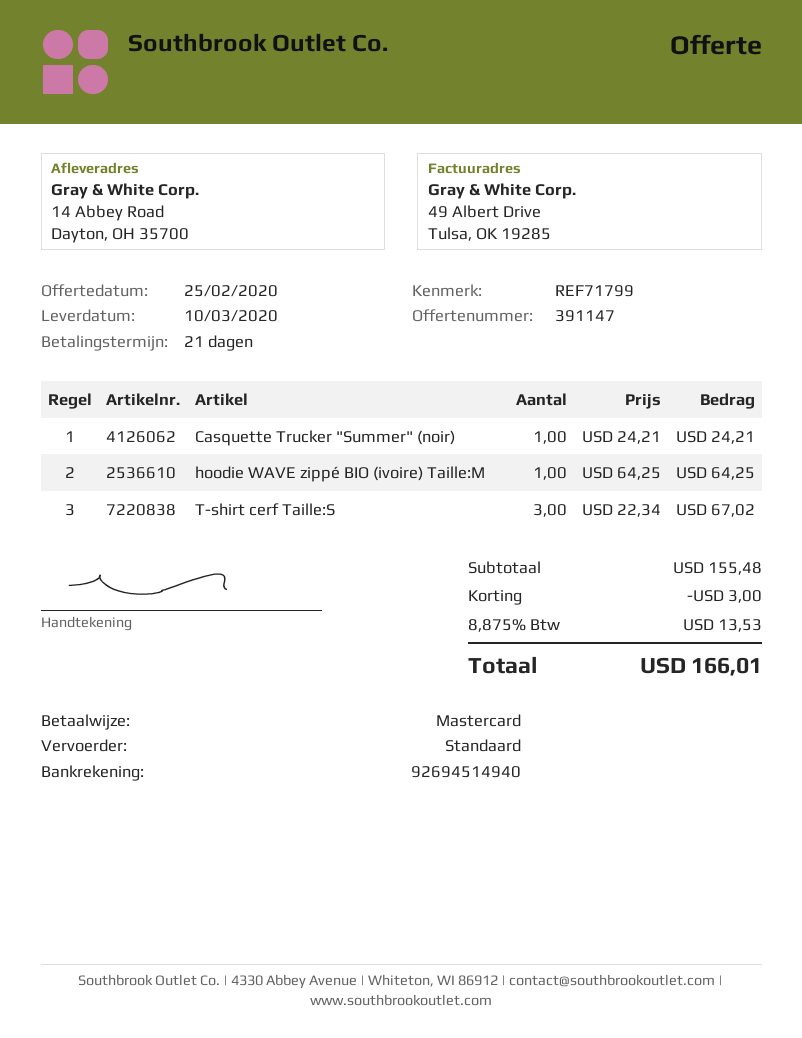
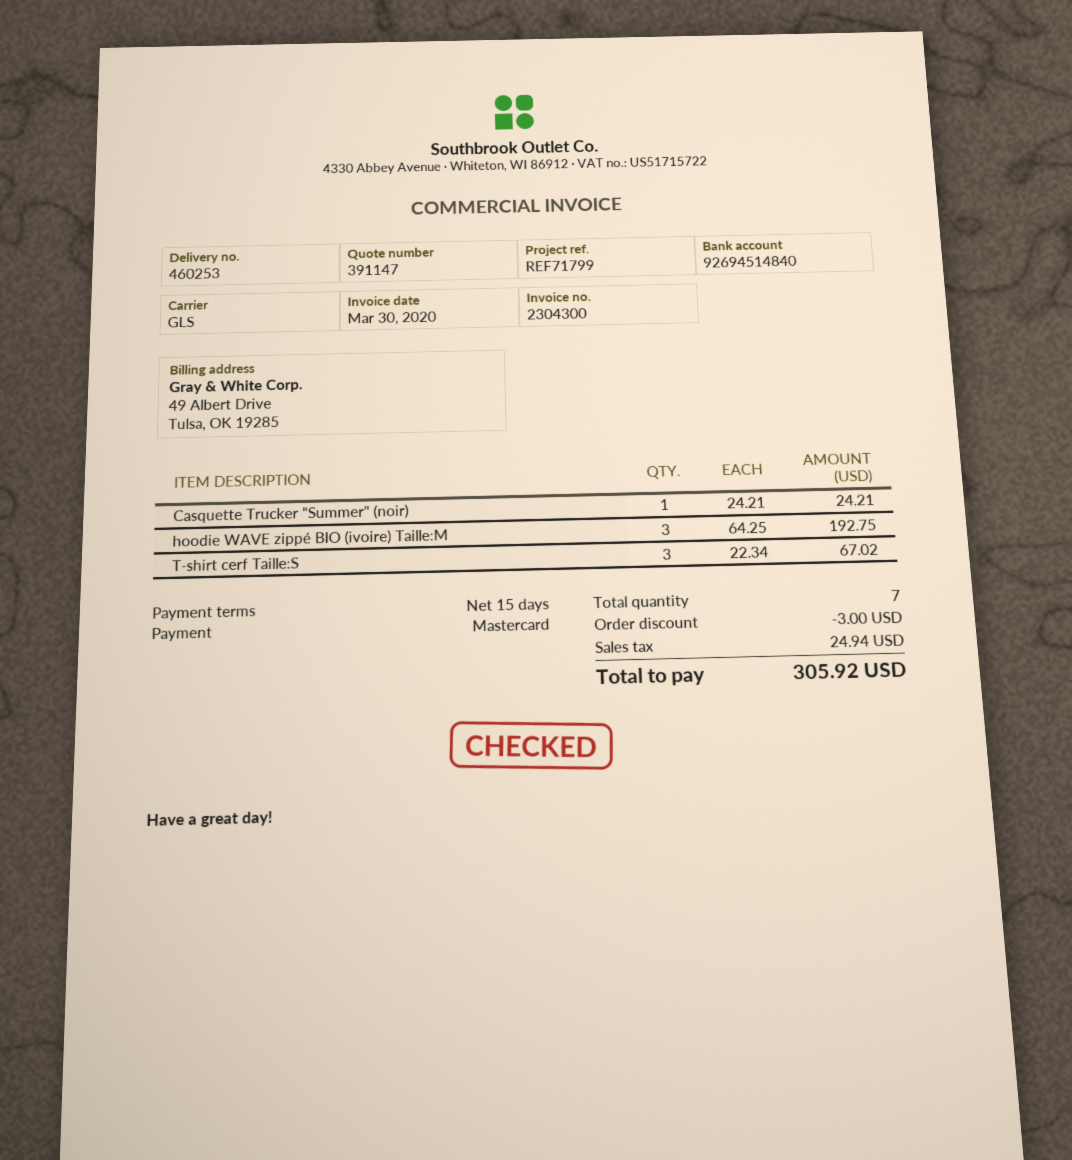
payment terms: 21 days -> 15 days
bank account: 92694514940 -> 92694514840
shipping method: standard -> GLS
hoodie WAVE zippé BIO (ivoire) Taille:M: 1 x 64.25 = 64.25 -> 3 x 64.25 = 192.75
tax: 13.53 -> 24.94
total: 166.01 -> 305.92

